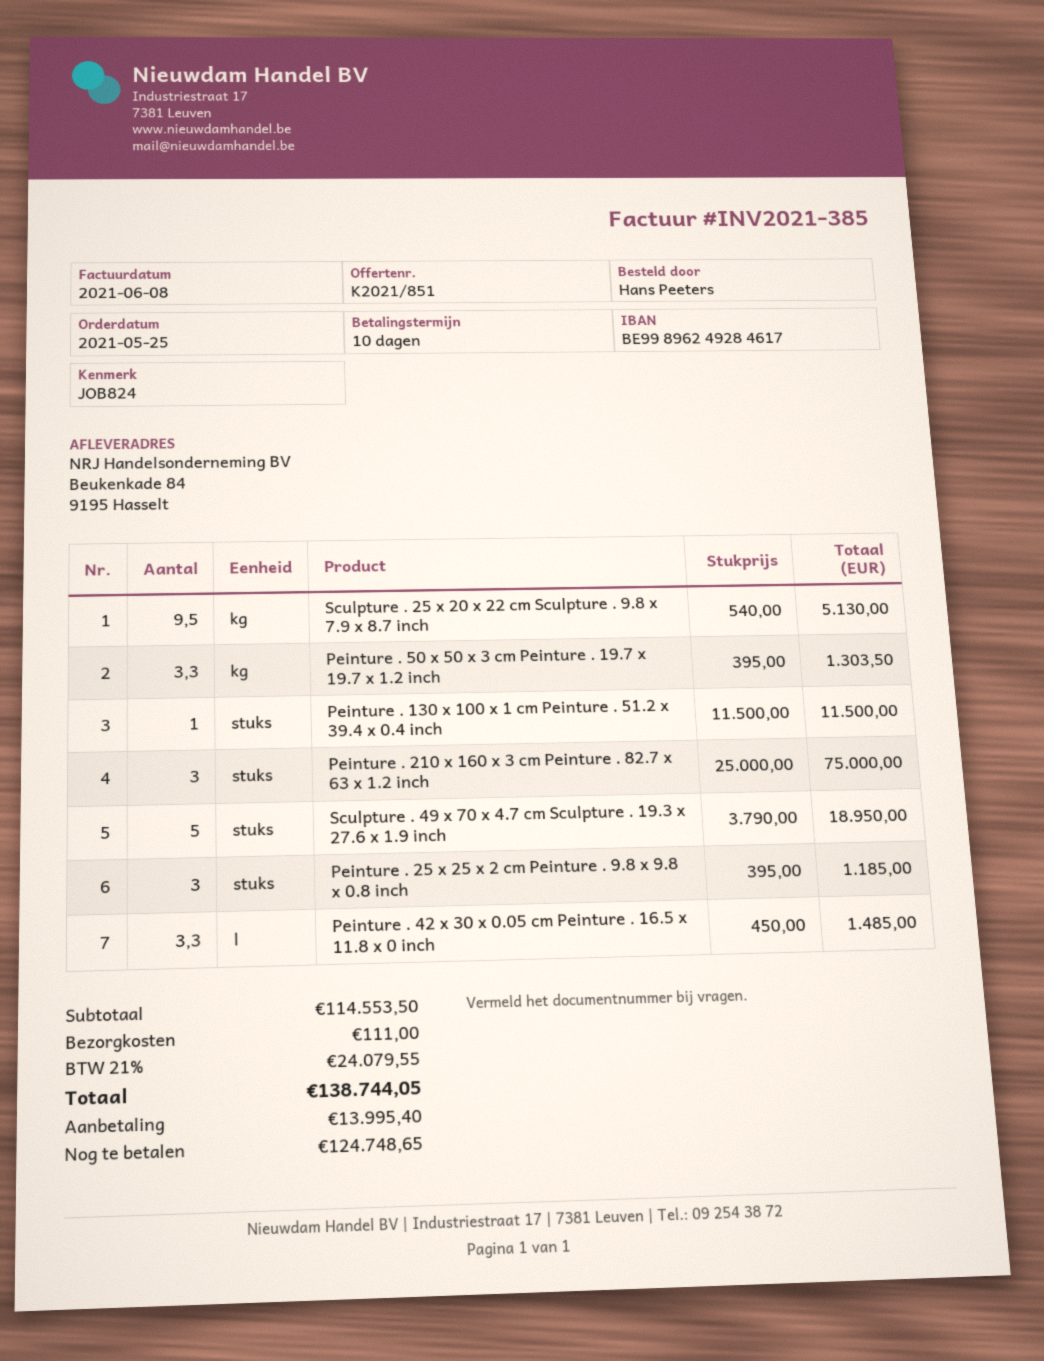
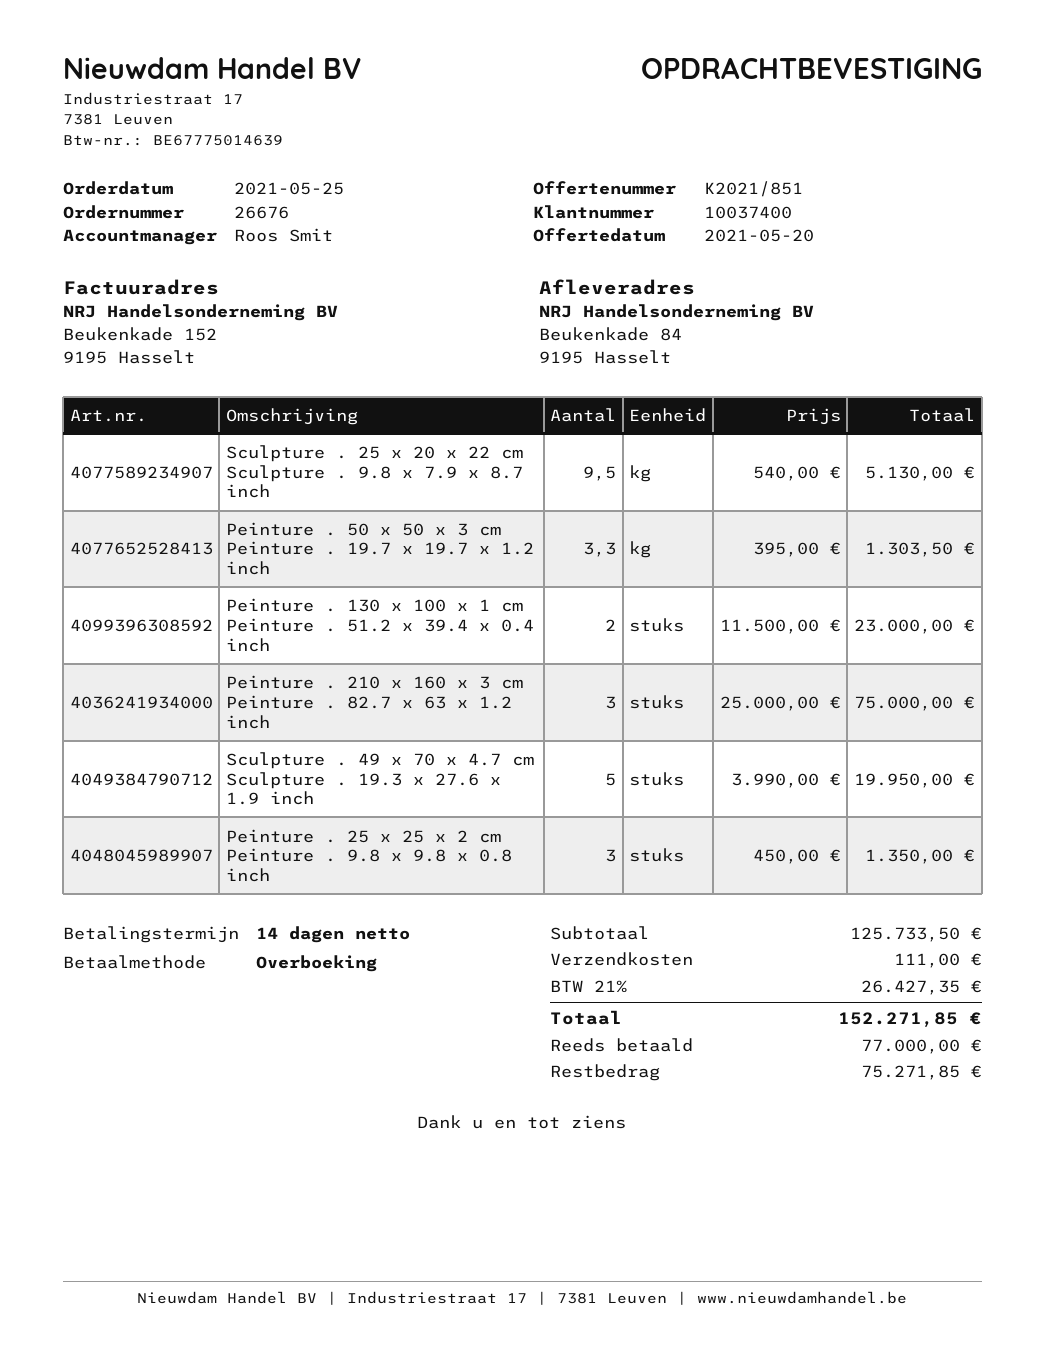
payment terms: 10 days -> 14 days
Peinture . 130 x 100 x 1 cm Peinture . 51.2 x 39.4 x 0.4 inch: 1 x 11500.00 = 11500.00 -> 2 x 11500.00 = 23000.00
Sculpture . 49 x 70 x 4.7 cm Sculpture . 19.3 x 27.6 x 1.9 inch: 5 x 3790.00 = 18950.00 -> 5 x 3990.00 = 19950.00
Peinture . 25 x 25 x 2 cm Peinture . 9.8 x 9.8 x 0.8 inch: 3 x 395.00 = 1185.00 -> 3 x 450.00 = 1350.00
Peinture . 42 x 30 x 0.05 cm Peinture . 16.5 x 11.8 x 0 inch: 3.3 x 450.00 = 1485.00 -> none
subtotal: 114553.50 -> 125733.50
tax: 21% = 24079.55 -> 21% = 26427.35
total: 138744.05 -> 152271.85
deposit: 13995.40 -> 77000.00
balance: 124748.65 -> 75271.85

